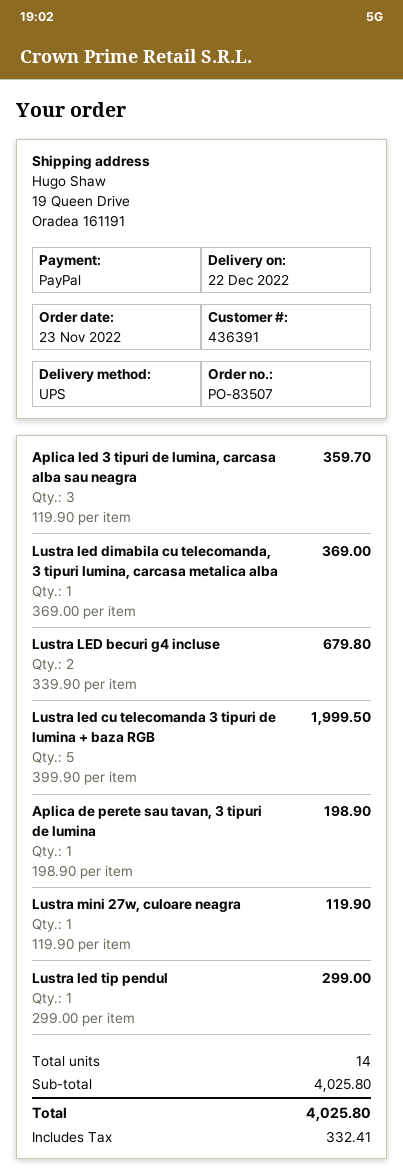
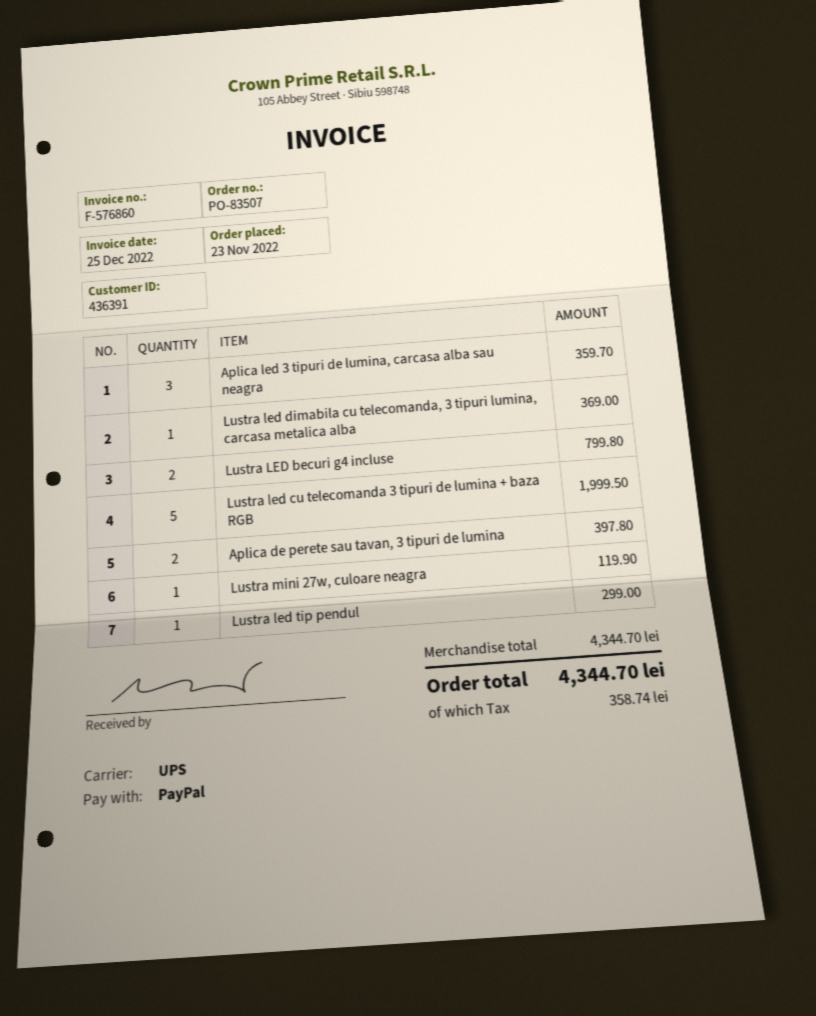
Lustra LED becuri g4 incluse: 2 for 679.80 -> 2 for 799.80
Aplica de perete sau tavan, 3 tipuri de lumina: 1 for 198.90 -> 2 for 397.80
subtotal: 4025.80 -> 4344.70
tax: 332.41 -> 358.74
total: 4025.80 -> 4344.70

